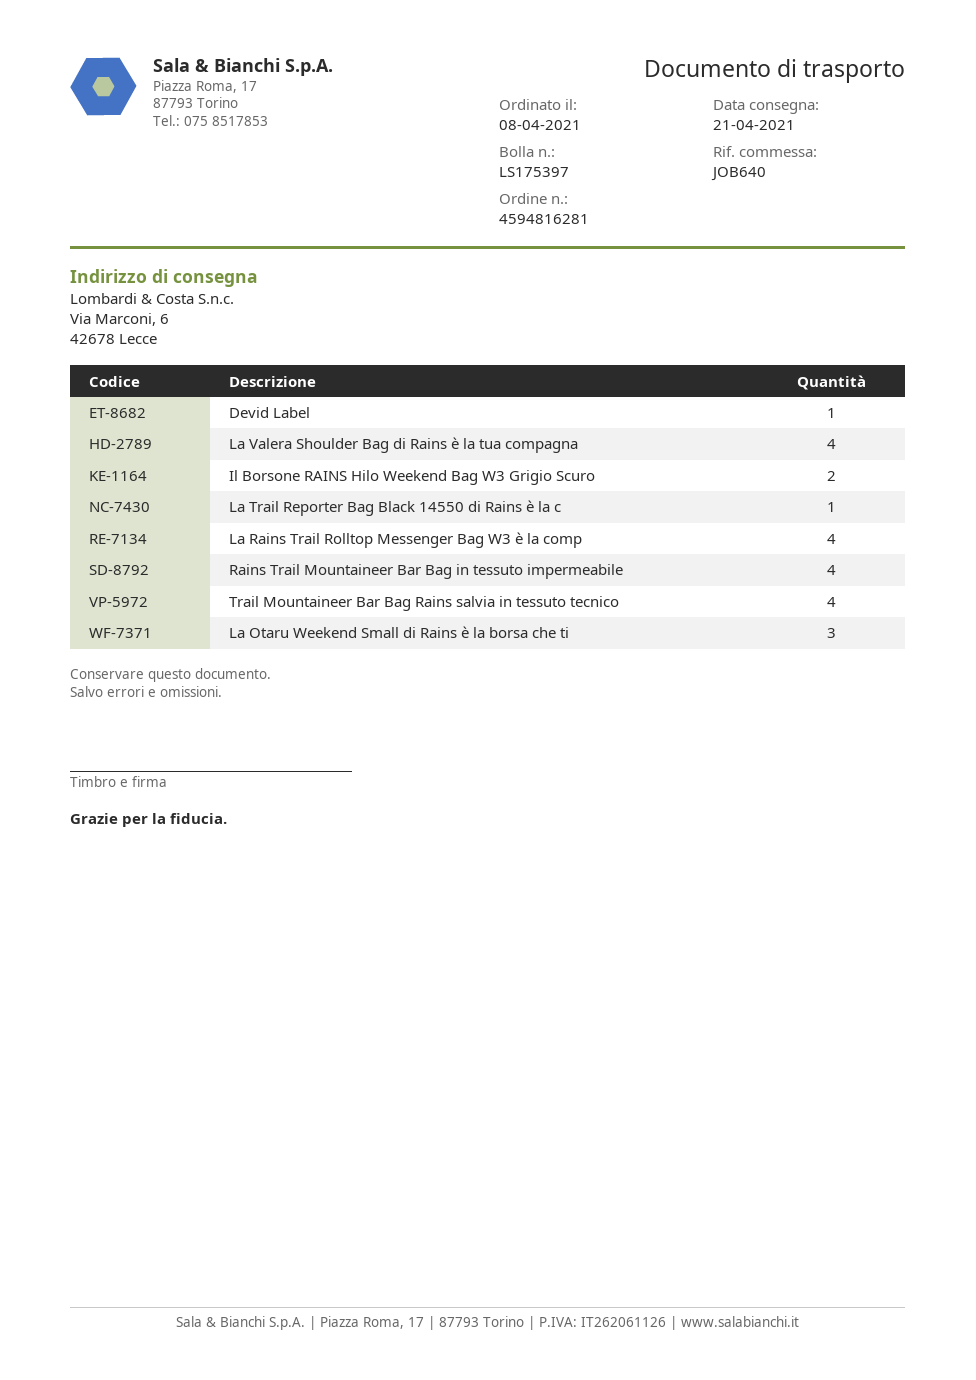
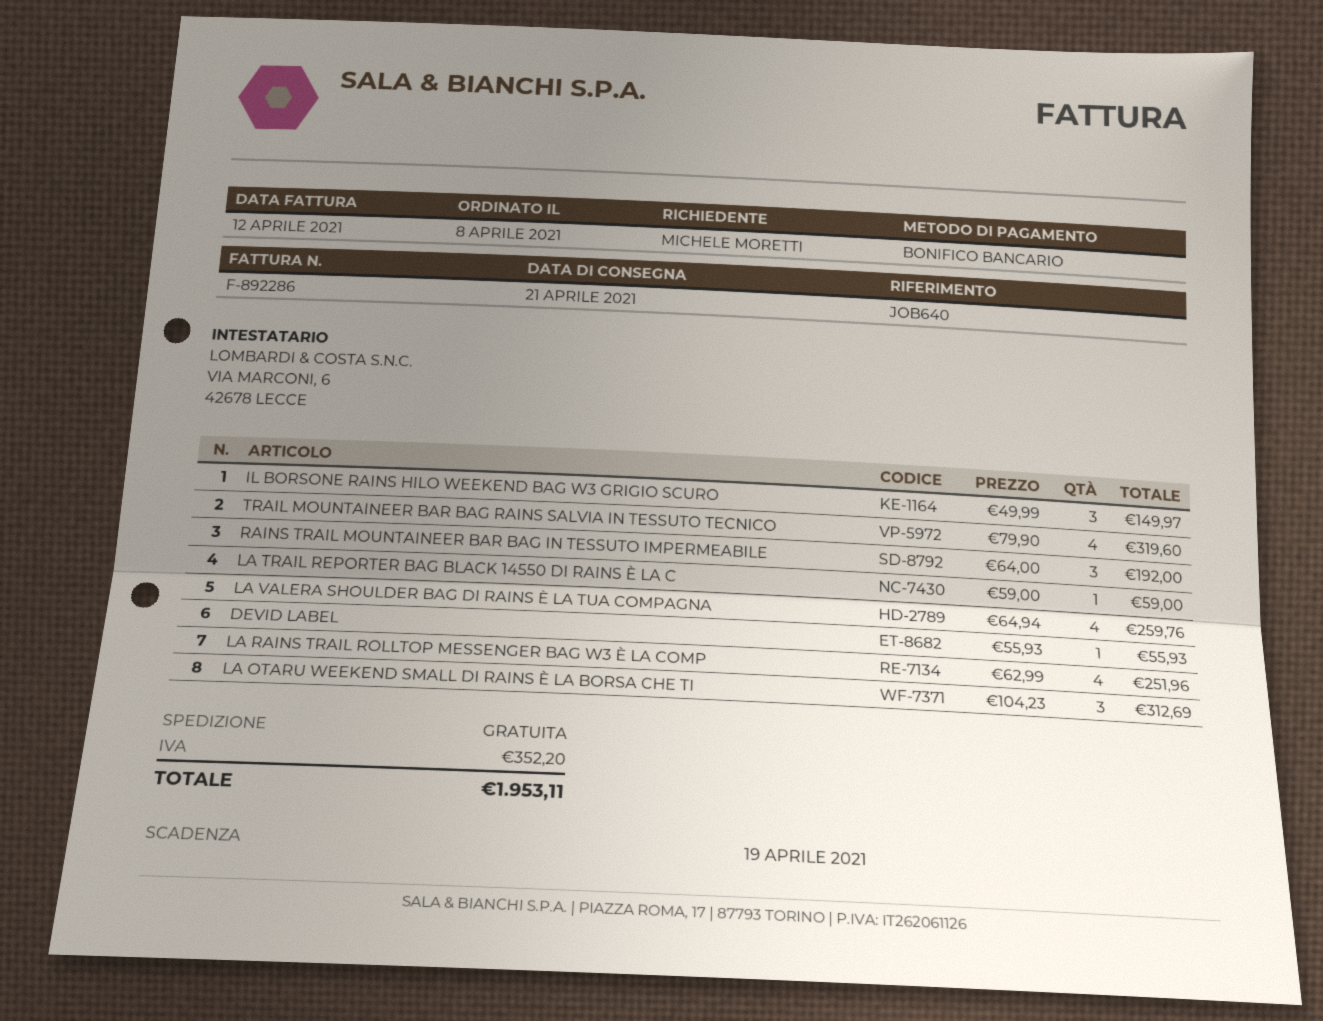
Il Borsone RAINS Hilo Weekend Bag W3 Grigio Scuro: 2 -> 3
Rains Trail Mountaineer Bar Bag in tessuto impermeabile: 4 -> 3

